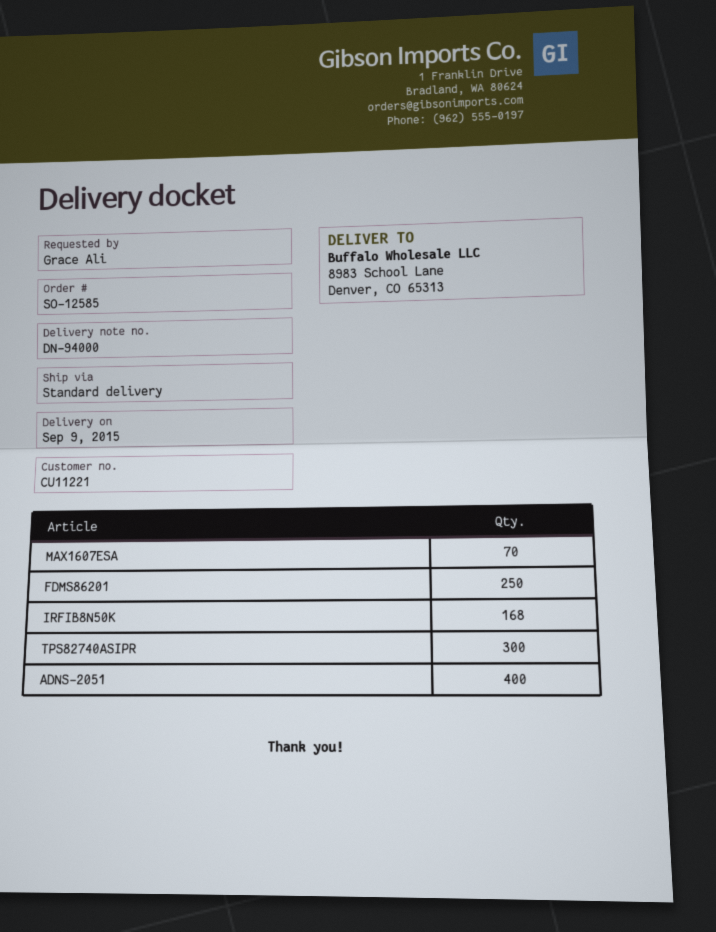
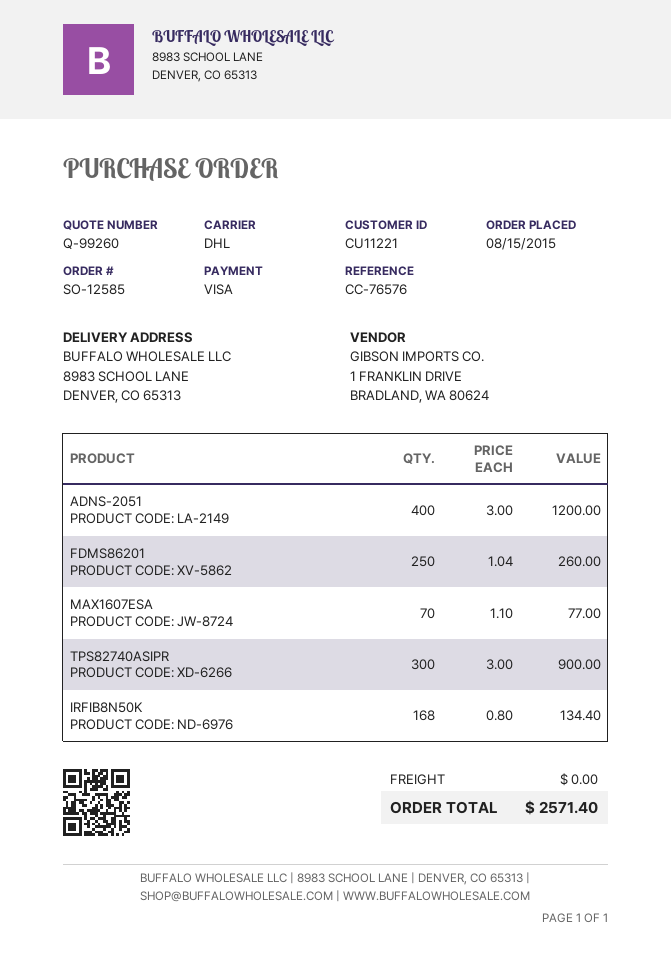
shipping method: standard -> DHL

